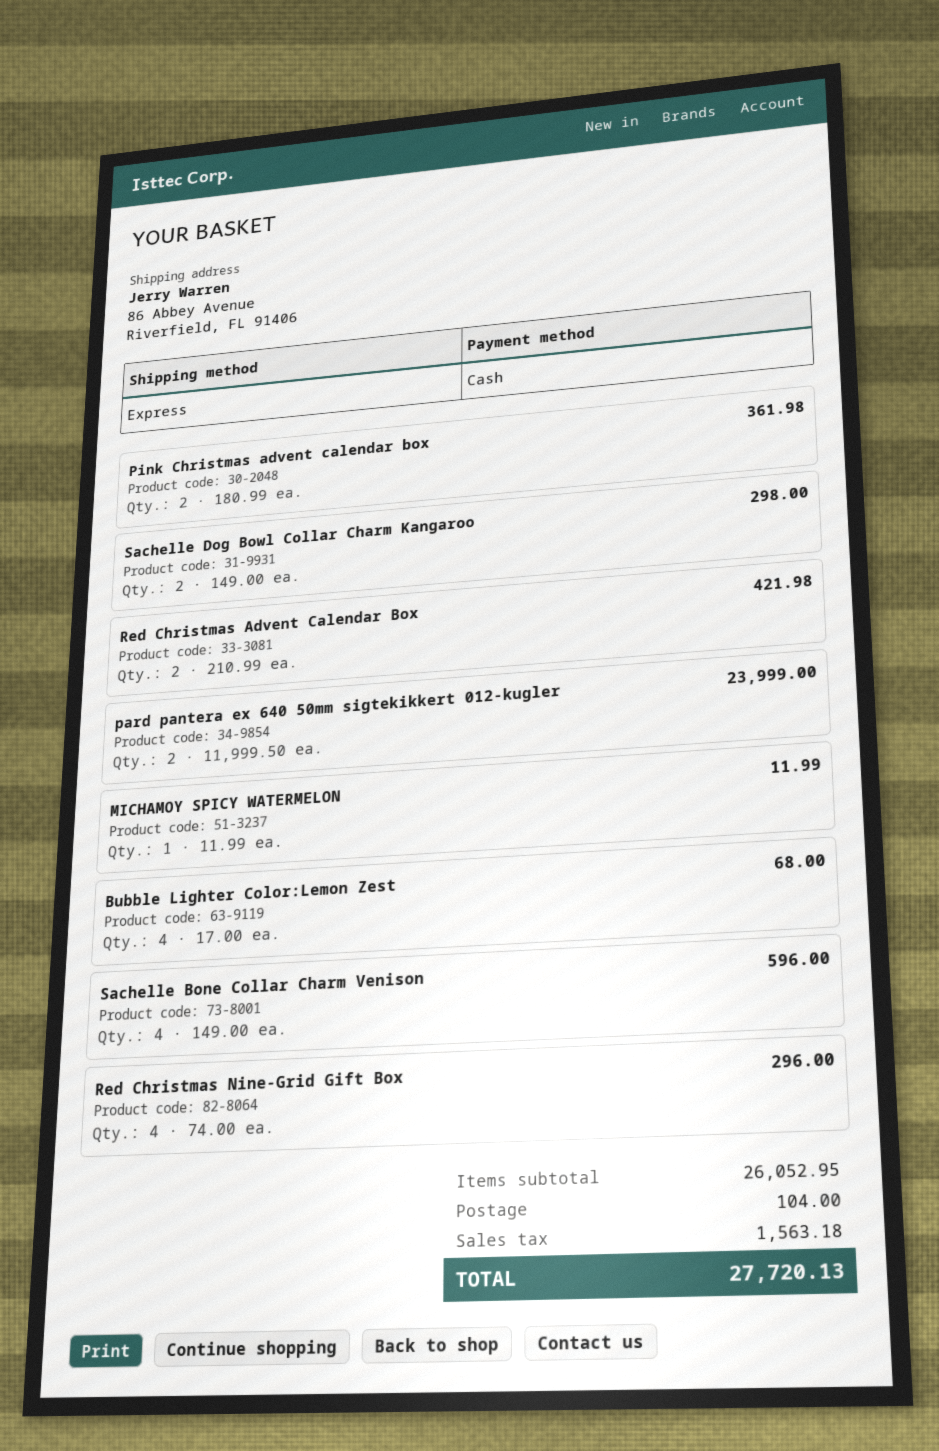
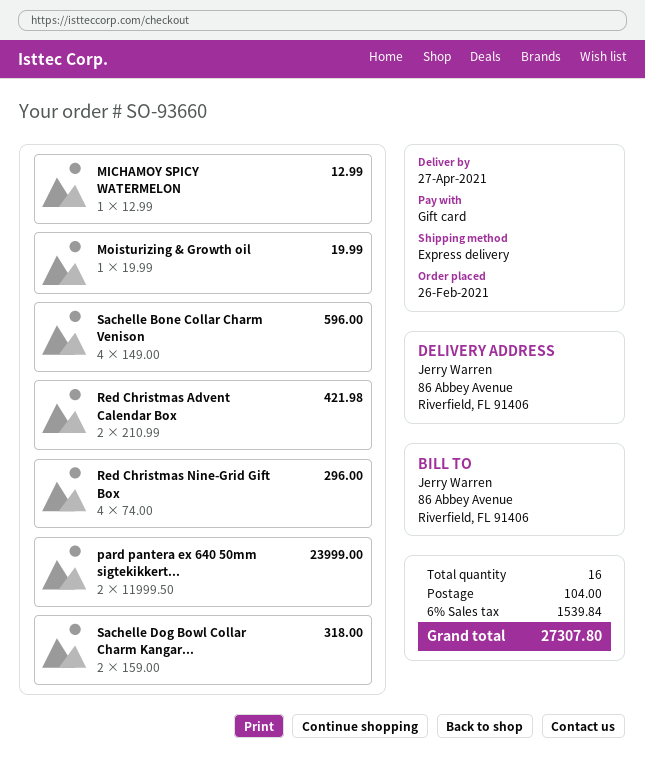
payment method: cash -> gift card
Pink Christmas advent calendar box: 2 x 180.99 = 361.98 -> none
Sachelle Dog Bowl Collar Charm Kangaroo: 2 x 149.00 = 298.00 -> 2 x 159.00 = 318.00
MICHAMOY SPICY WATERMELON: 1 x 11.99 = 11.99 -> 1 x 12.99 = 12.99
Bubble Lighter Color:Lemon Zest: 4 x 17.00 = 68.00 -> none
Moisturizing & Growth oil: none -> 1 x 19.99 = 19.99
tax: 1563.18 -> 1539.84
total: 27720.13 -> 27307.80

